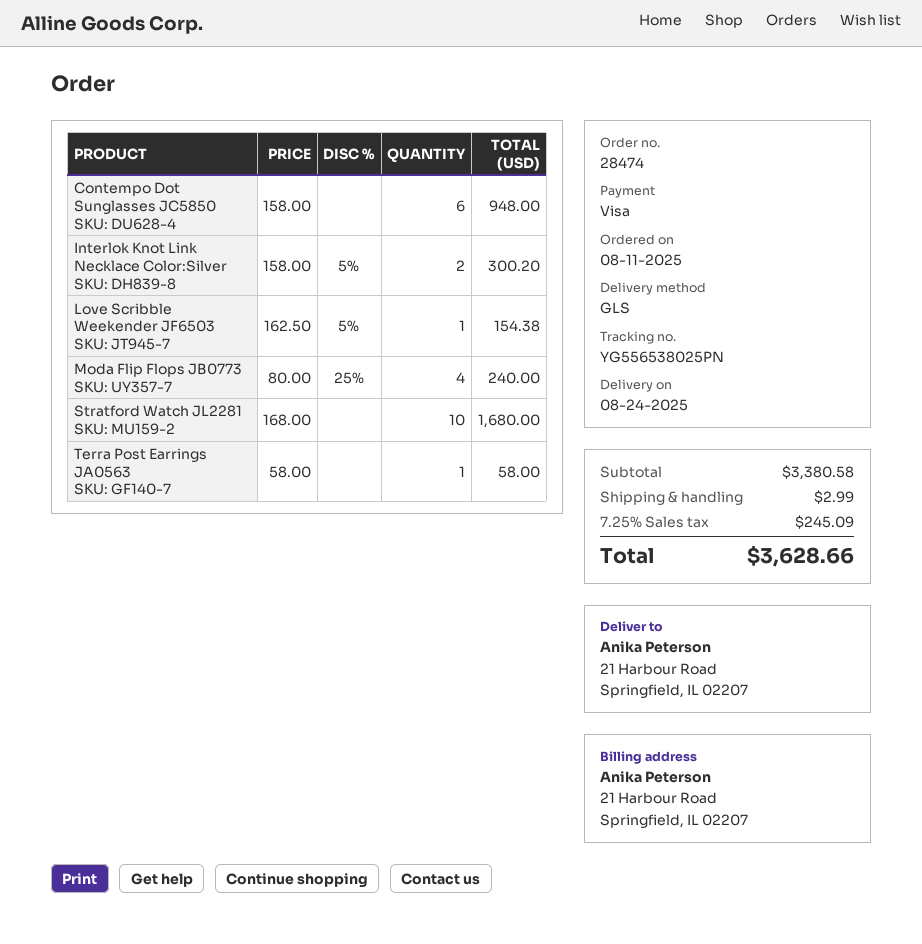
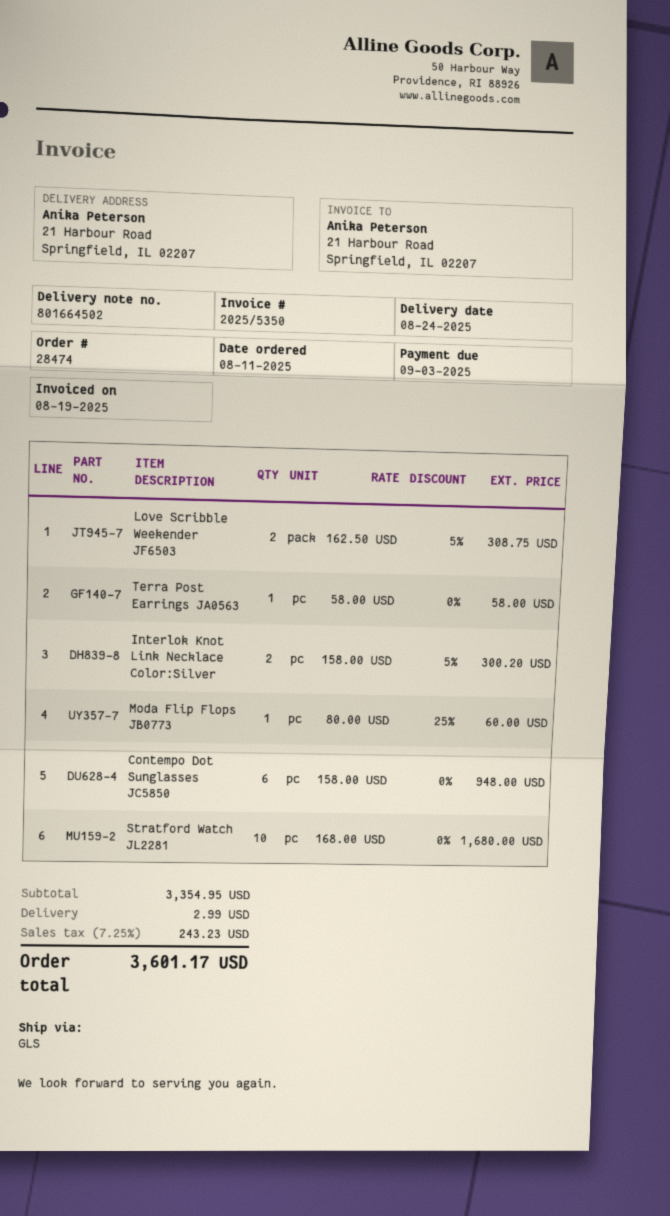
Love Scribble Weekender JF6503: 1 x 162.50 - 5% = 154.38 -> 2 x 162.50 - 5% = 308.75
Moda Flip Flops JB0773: 4 x 80.00 - 25% = 240.00 -> 1 x 80.00 - 25% = 60.00
subtotal: 3380.58 -> 3354.95
tax: 7.25% = 245.09 -> 7.25% = 243.23
total: 3628.66 -> 3601.17

